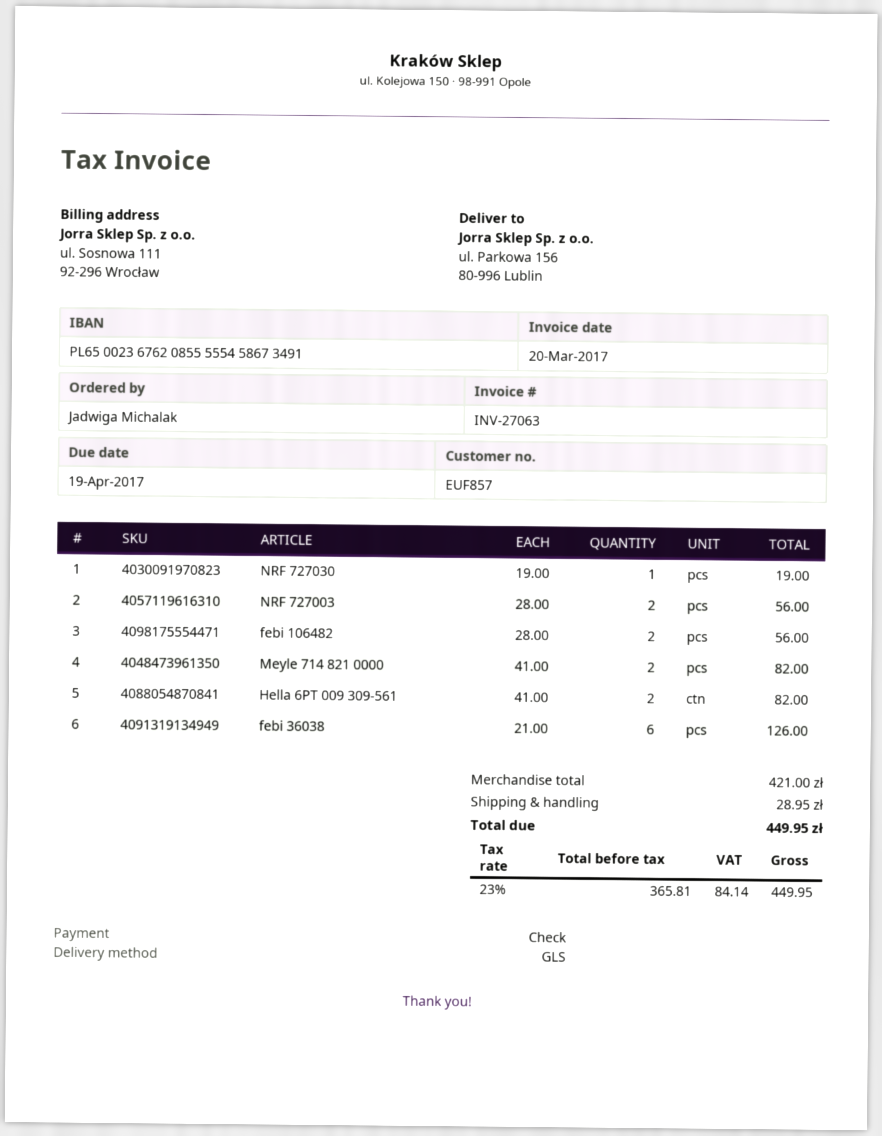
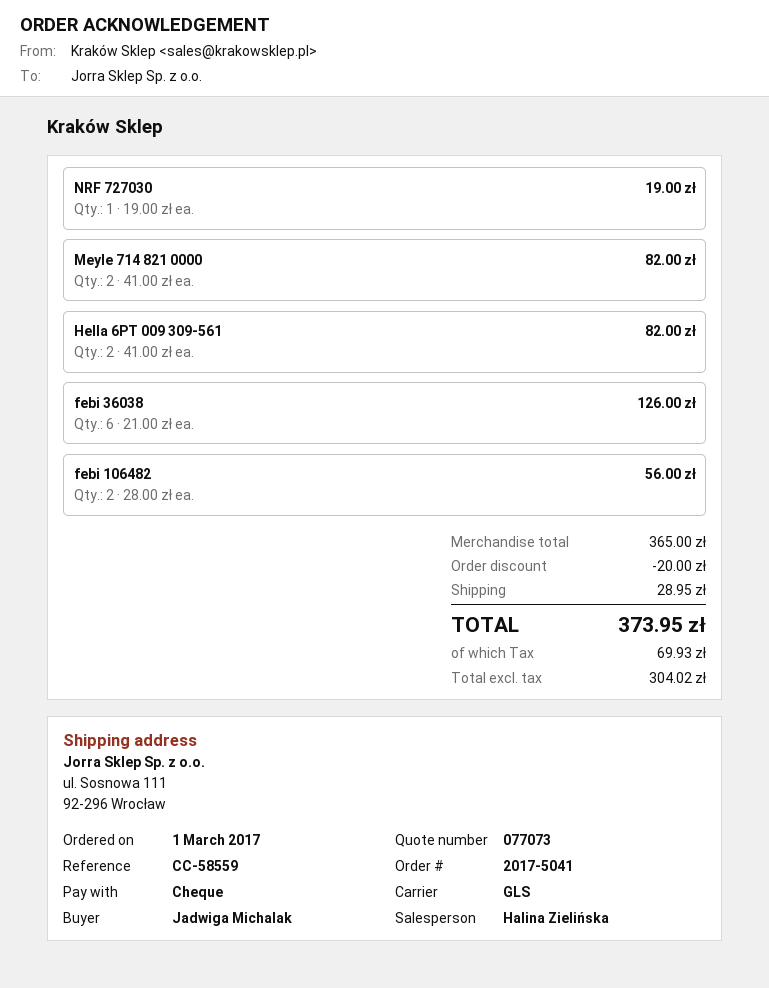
ship to: ul. Parkowa 156, 80-996 Lublin -> ul. Sosnowa 111, 92-296 Wrocław
NRF 727003: 2 x 28.00 = 56.00 -> none
subtotal: 421.00 -> 365.00
discount: none -> 20.00
net: 365.81 -> 304.02
tax: 84.14 -> 69.93
total: 449.95 -> 373.95

